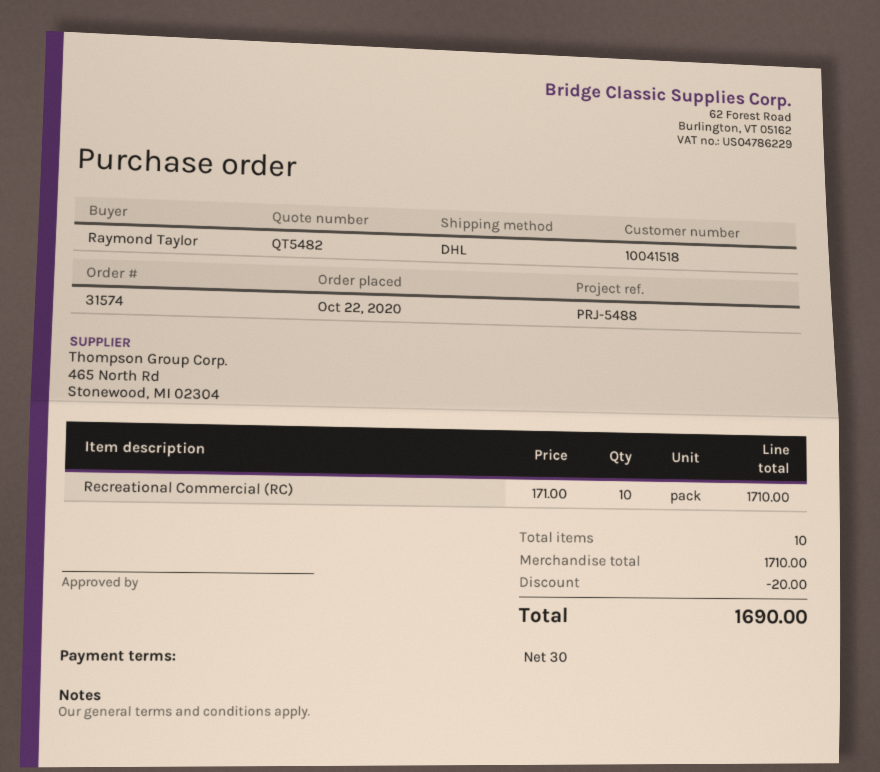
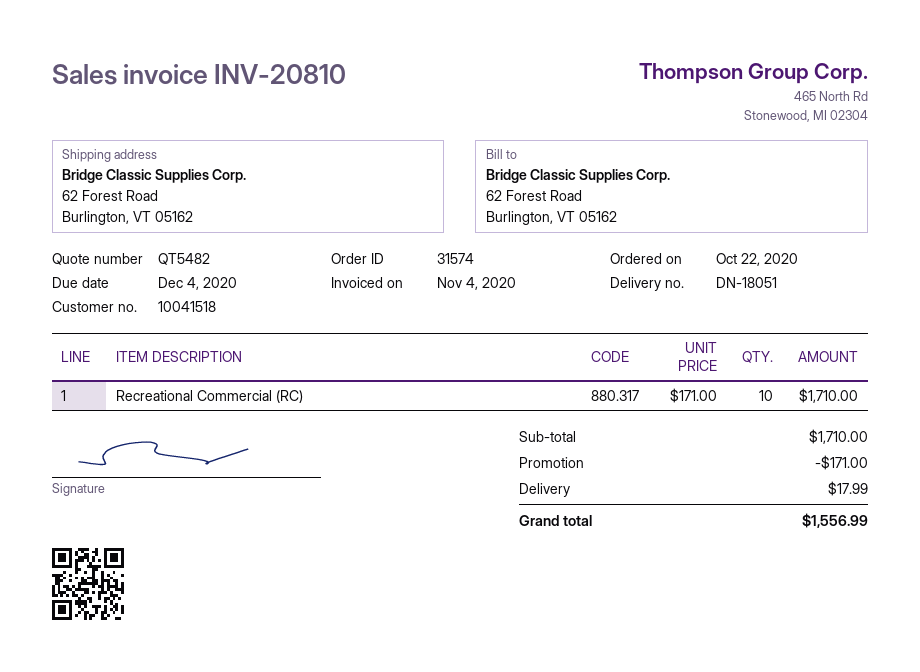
discount: 20.00 -> 171.00
shipping: none -> 17.99
total: 1690.00 -> 1556.99

